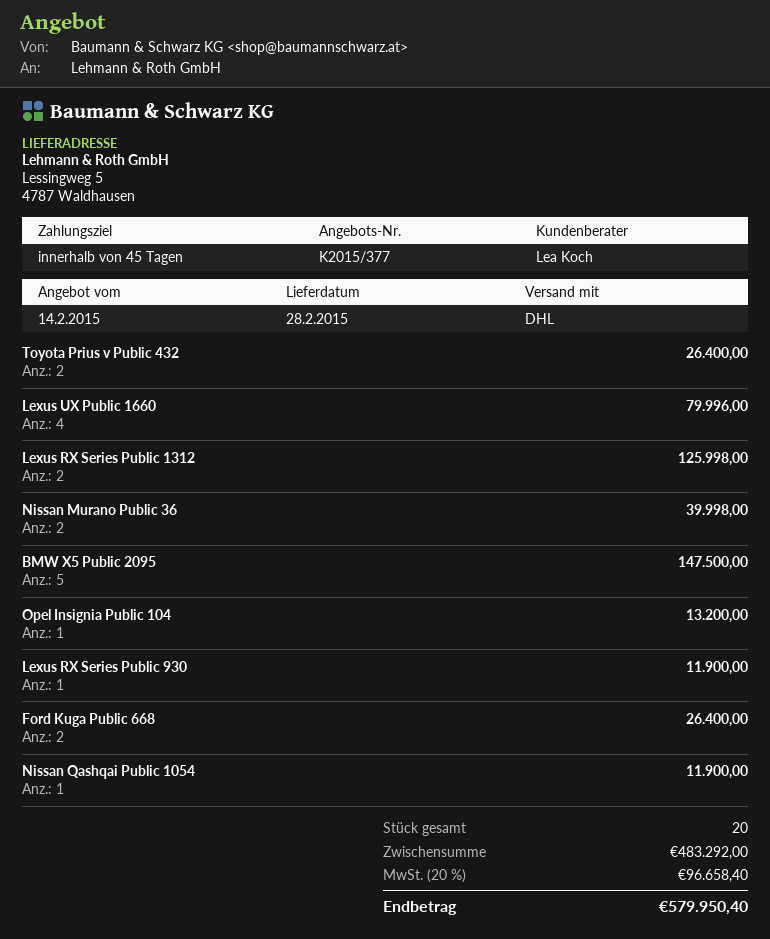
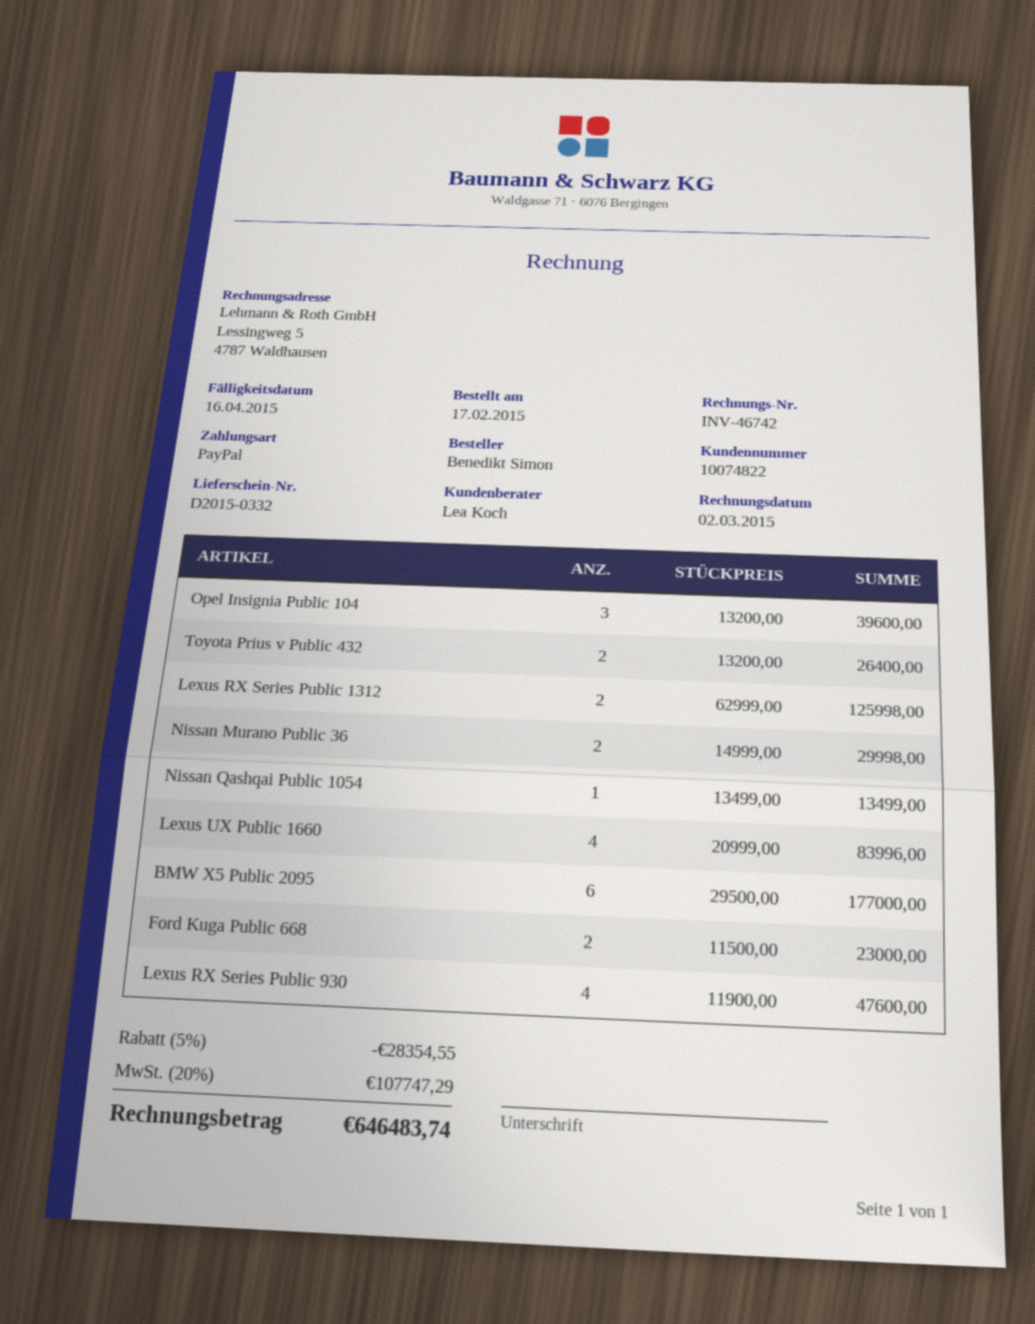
Lexus UX Public 1660: 4 for 79996.00 -> 4 for 83996.00
Nissan Murano Public 36: 2 for 39998.00 -> 2 for 29998.00
BMW X5 Public 2095: 5 for 147500.00 -> 6 for 177000.00
Opel Insignia Public 104: 1 for 13200.00 -> 3 for 39600.00
Lexus RX Series Public 930: 1 for 11900.00 -> 4 for 47600.00
Ford Kuga Public 668: 2 for 26400.00 -> 2 for 23000.00
Nissan Qashqai Public 1054: 1 for 11900.00 -> 1 for 13499.00
discount: none -> 5% = 28354.55
tax: 20% = 96658.40 -> 20% = 107747.29
total: 579950.40 -> 646483.74

